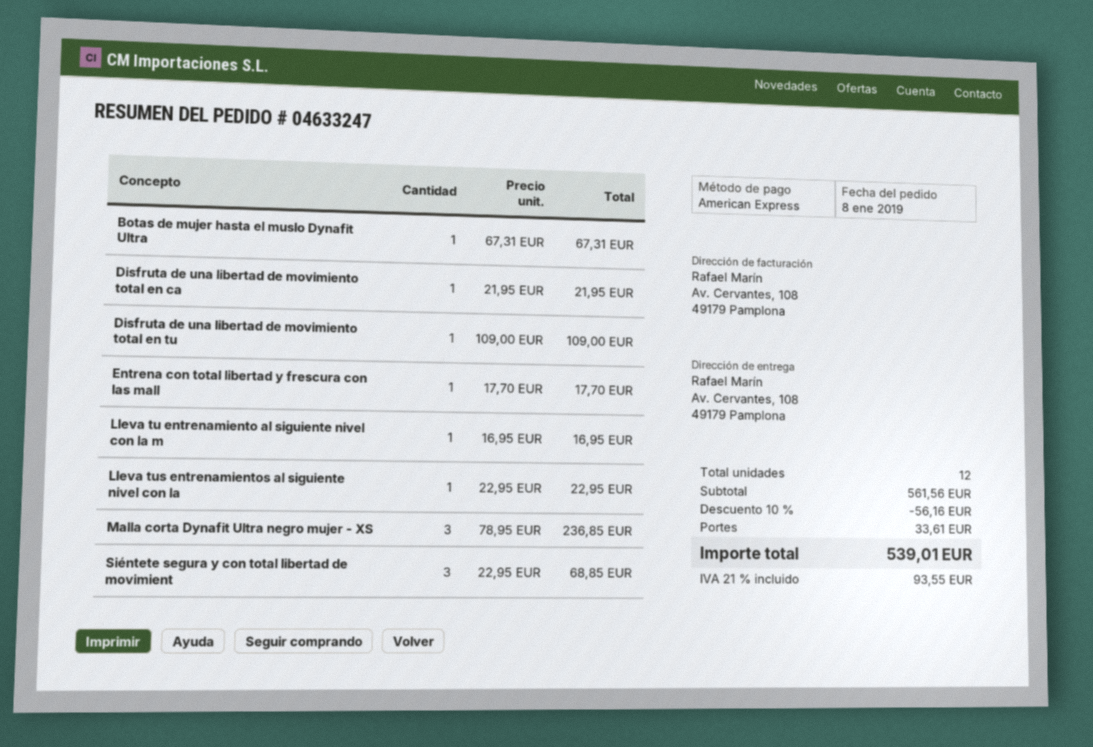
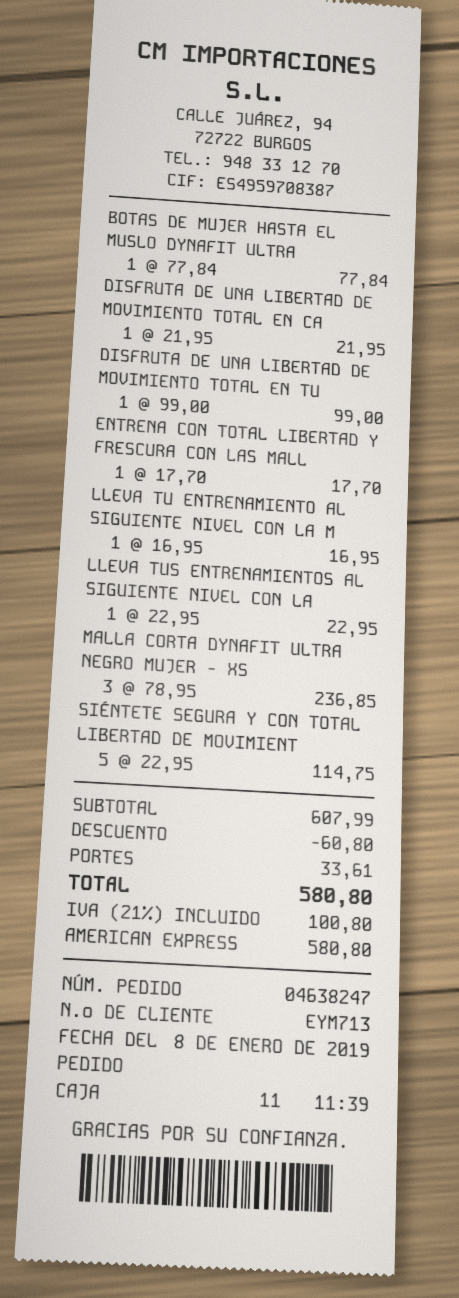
order number: 04633247 -> 04638247
Botas de mujer hasta el muslo Dynafit Ultra: 1 x 67.31 = 67.31 -> 1 x 77.84 = 77.84
Disfruta de una libertad de movimiento total en tu: 1 x 109.00 = 109.00 -> 1 x 99.00 = 99.00
Siéntete segura y con total libertad de movimient: 3 x 22.95 = 68.85 -> 5 x 22.95 = 114.75
subtotal: 561.56 -> 607.99
discount: 56.16 -> 60.80
tax: 21% = 93.55 -> 21% = 100.80
total: 539.01 -> 580.80

